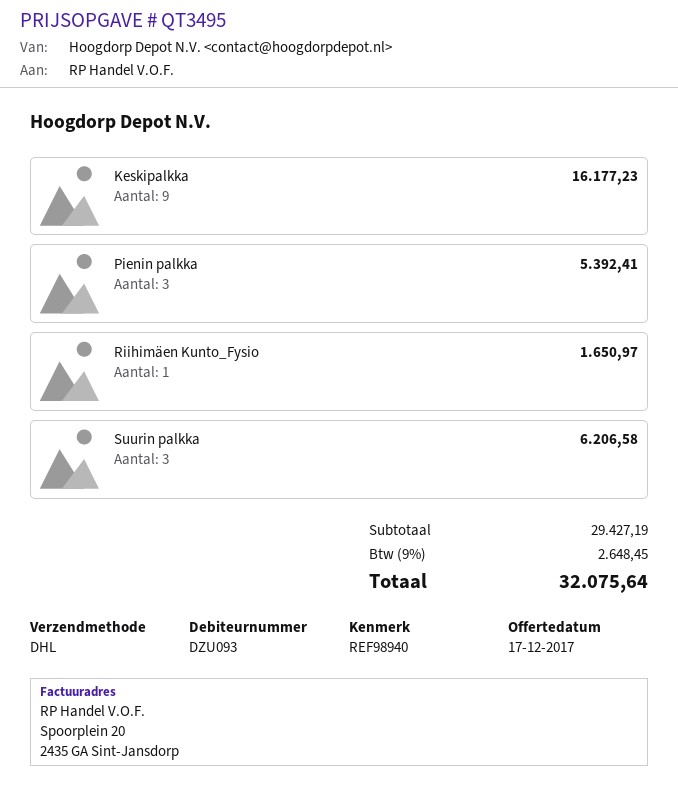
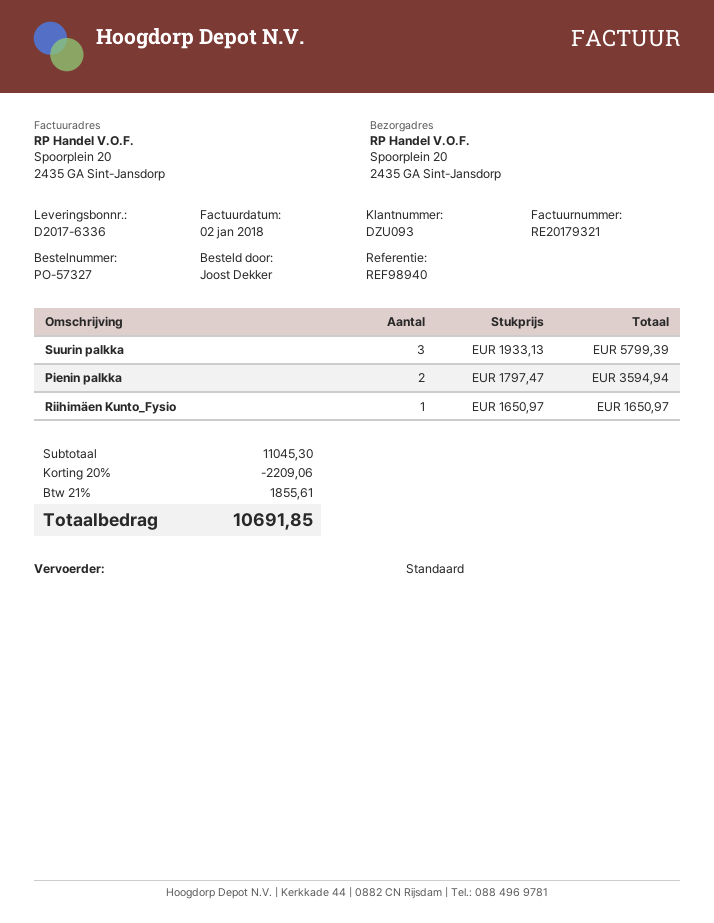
shipping method: DHL -> standard
Keskipalkka: 9 for 16177.23 -> none
Pienin palkka: 3 for 5392.41 -> 2 for 3594.94
Suurin palkka: 3 for 6206.58 -> 3 for 5799.39
subtotal: 29427.19 -> 11045.30
discount: none -> 20% = 2209.06
tax: 9% = 2648.45 -> 21% = 1855.61
total: 32075.64 -> 10691.85

